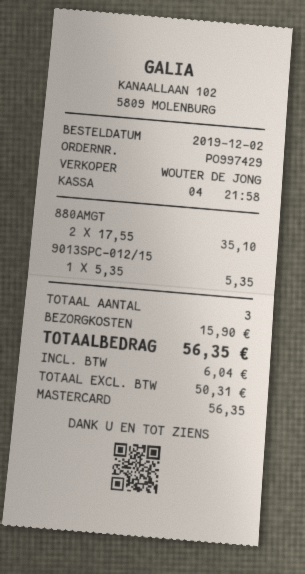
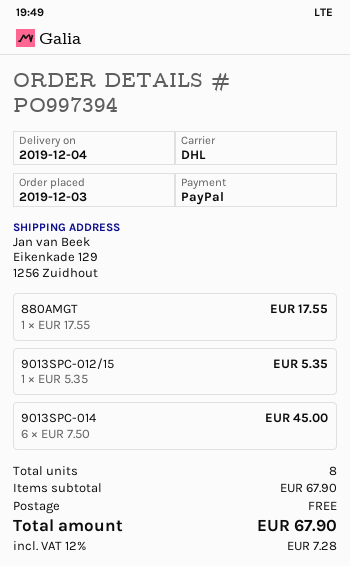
order number: PO997429 -> PO997394
order date: 2019-12-02 -> 2019-12-03
payment method: Mastercard -> PayPal
880AMGT: 2 x 17.55 = 35.10 -> 1 x 17.55 = 17.55
9013SPC-014: none -> 6 x 7.50 = 45.00
total quantity: 3 -> 8
shipping: 15.90 -> 0.00
tax: 6.04 -> 7.28
total: 56.35 -> 67.90

